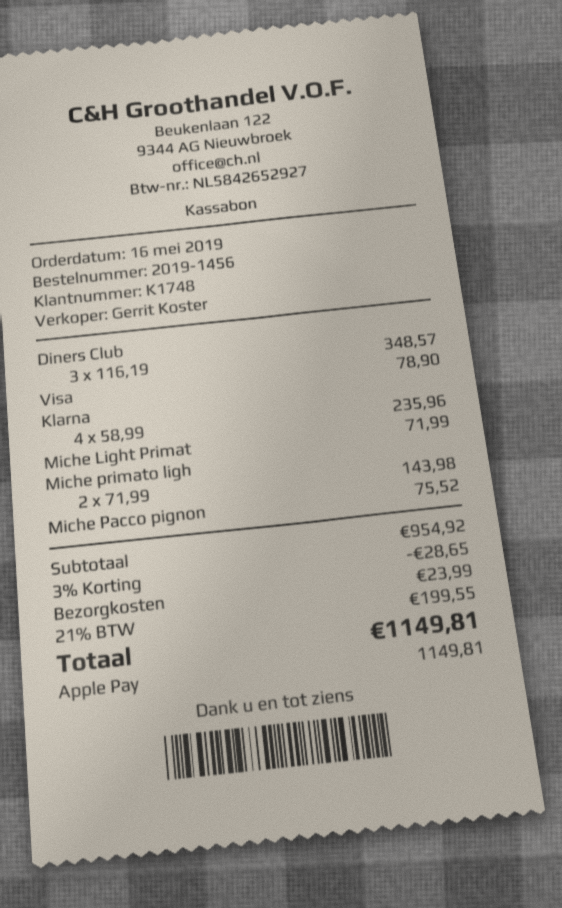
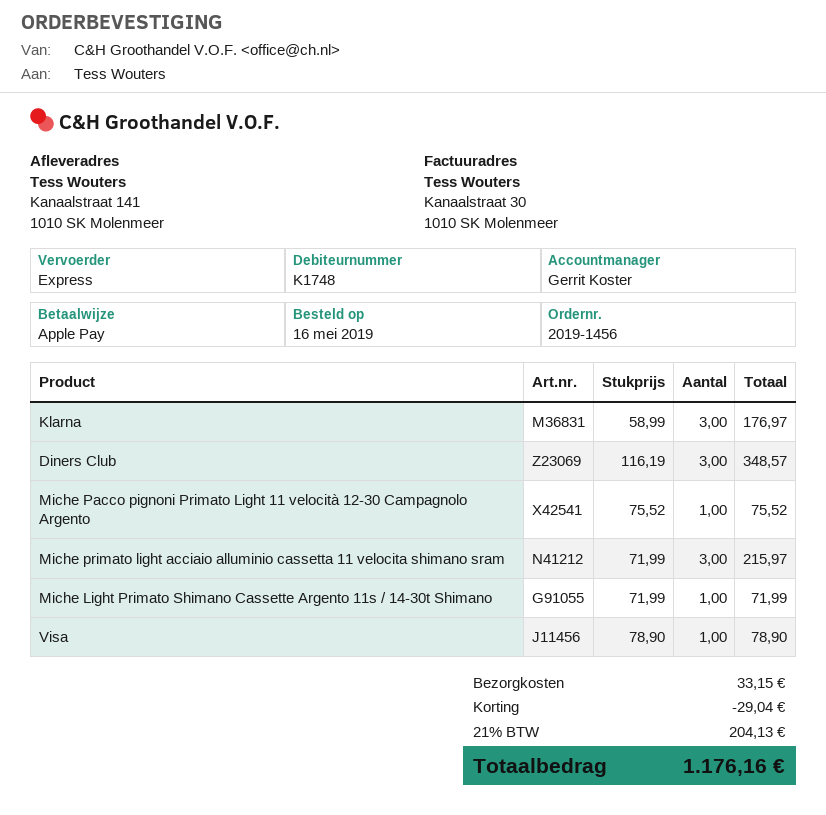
Klarna: 4 x 58.99 = 235.96 -> 3 x 58.99 = 176.97
Miche primato ligh: 2 x 71.99 = 143.98 -> 3 x 71.99 = 215.97
discount: 28.65 -> 29.04
shipping: 23.99 -> 33.15
tax: 21% = 199.55 -> 21% = 204.13
total: 1149.81 -> 1176.16

